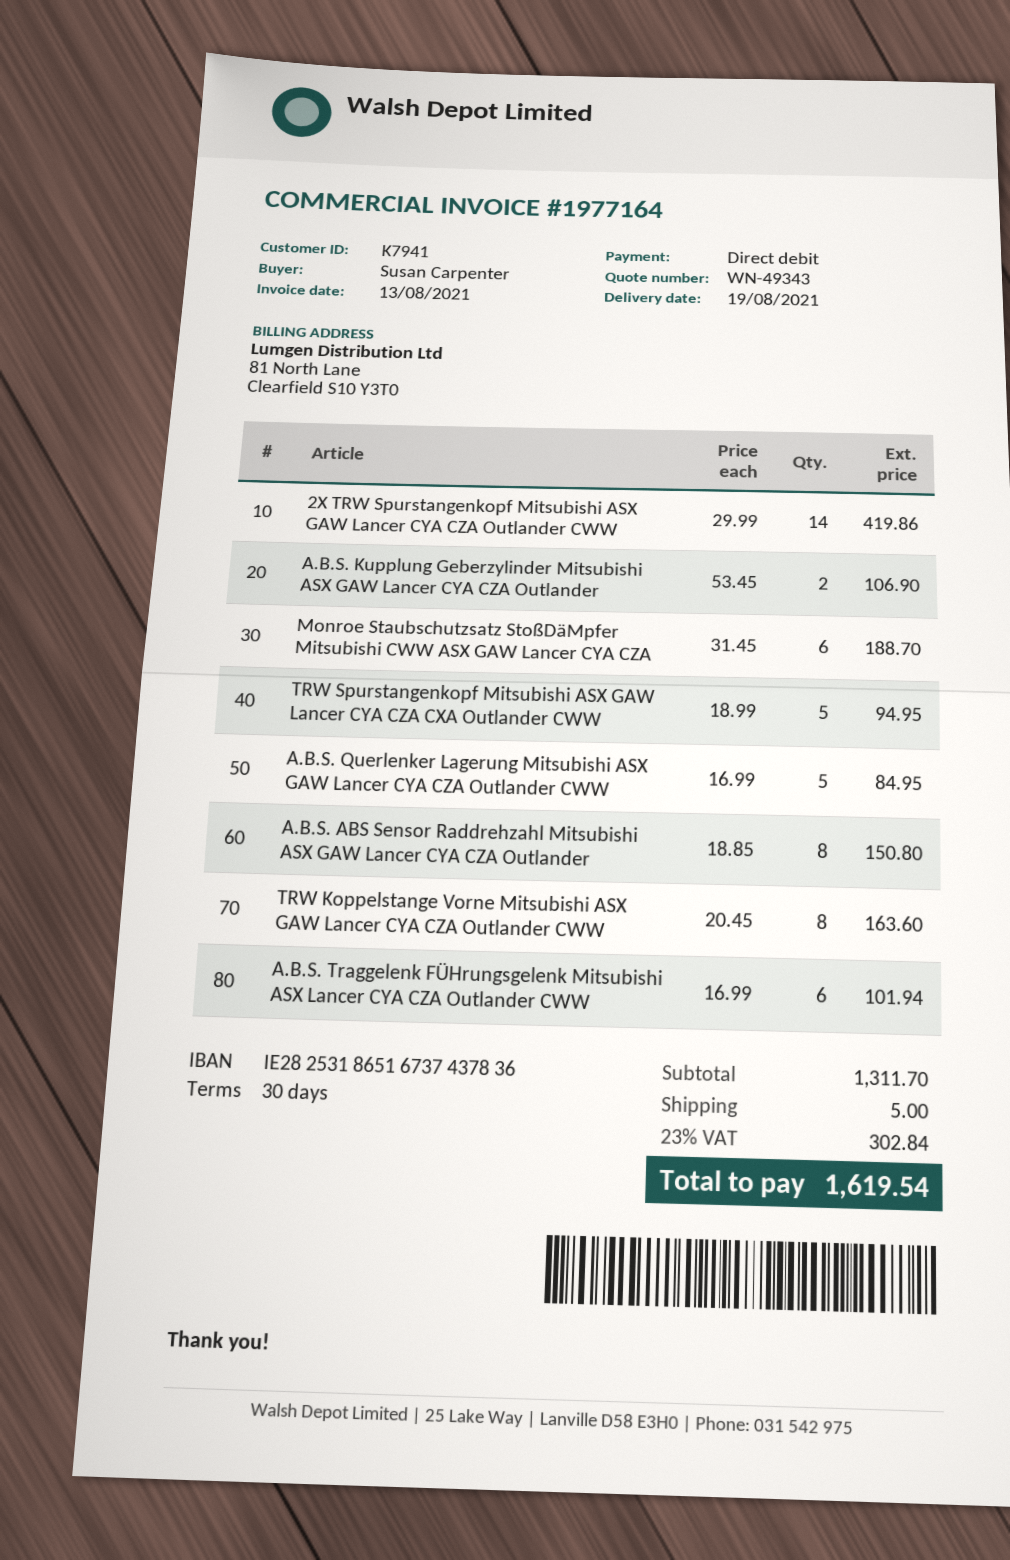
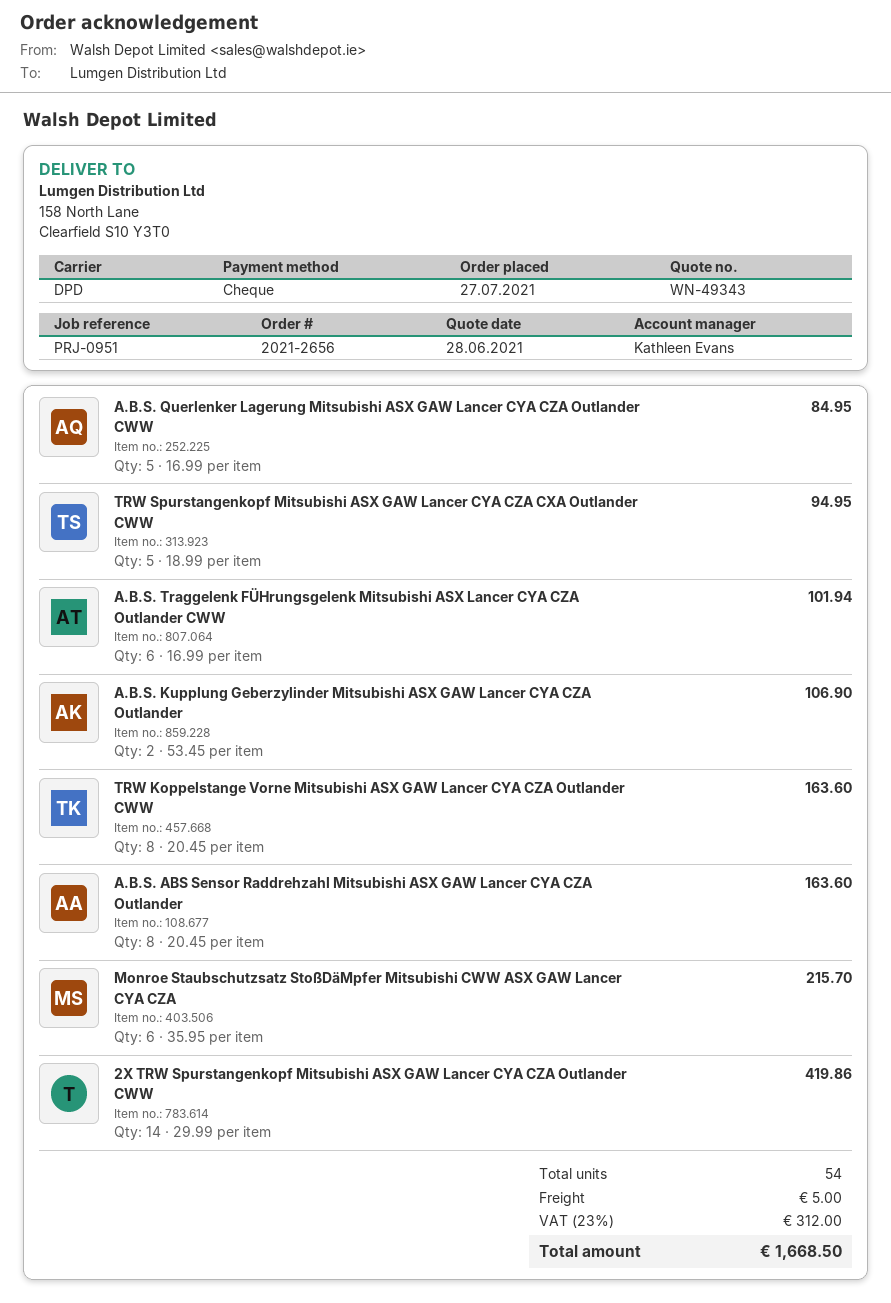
payment method: direct debit -> cheque
Monroe Staubschutzsatz StoßDäMpfer Mitsubishi CWW ASX GAW Lancer CYA CZA: 6 x 31.45 = 188.70 -> 6 x 35.95 = 215.70
A.B.S. ABS Sensor Raddrehzahl Mitsubishi ASX GAW Lancer CYA CZA Outlander: 8 x 18.85 = 150.80 -> 8 x 20.45 = 163.60
tax: 23% = 302.84 -> 23% = 312.00
total: 1619.54 -> 1668.50

